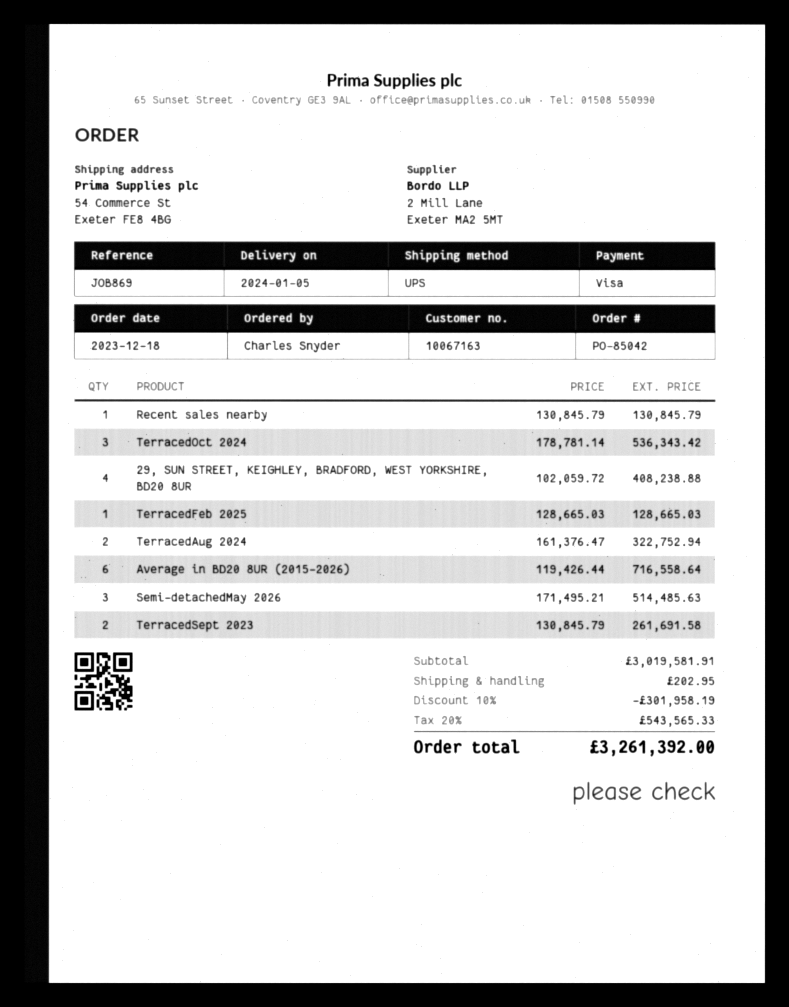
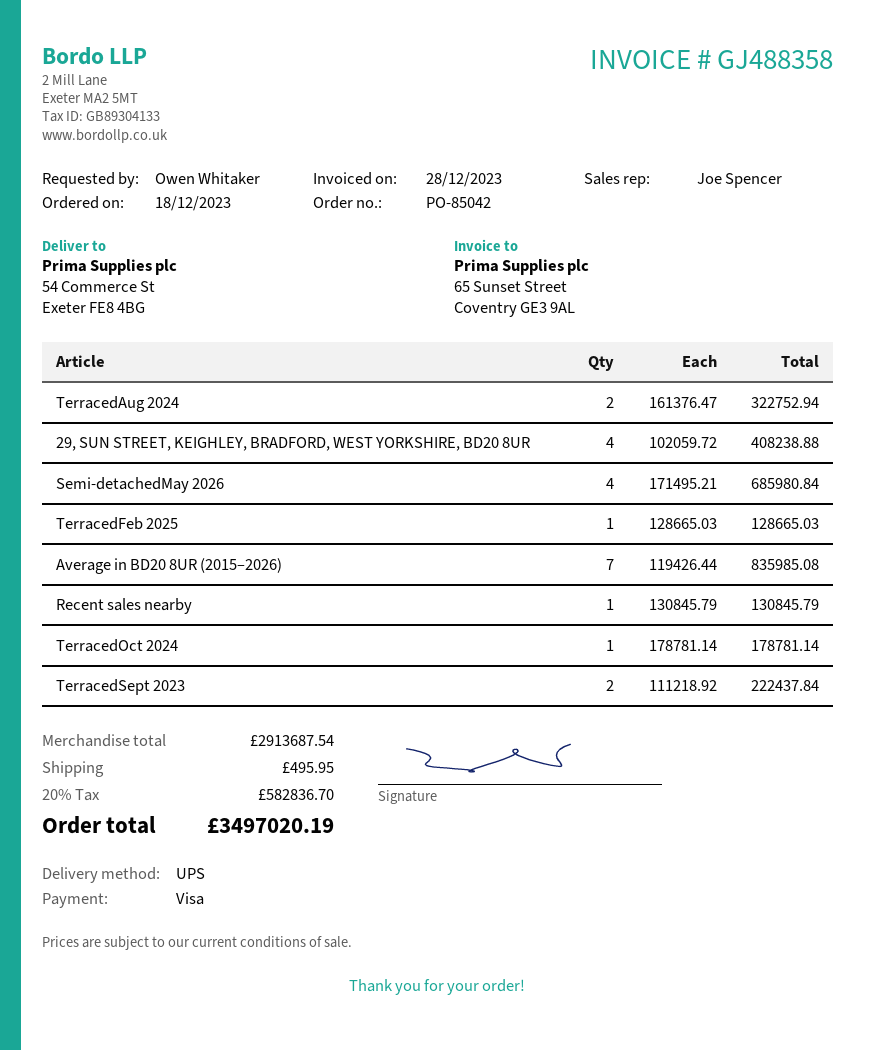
ordered by: Charles Snyder -> Owen Whitaker
TerracedOct 2024: 3 x 178781.14 = 536343.42 -> 1 x 178781.14 = 178781.14
Average in BD20 8UR (2015–2026): 6 x 119426.44 = 716558.64 -> 7 x 119426.44 = 835985.08
Semi-detachedMay 2026: 3 x 171495.21 = 514485.63 -> 4 x 171495.21 = 685980.84
TerracedSept 2023: 2 x 130845.79 = 261691.58 -> 2 x 111218.92 = 222437.84
subtotal: 3019581.91 -> 2913687.54
discount: 10% = 301958.19 -> none
shipping: 202.95 -> 495.95
tax: 20% = 543565.33 -> 20% = 582836.70
total: 3261392.00 -> 3497020.19

